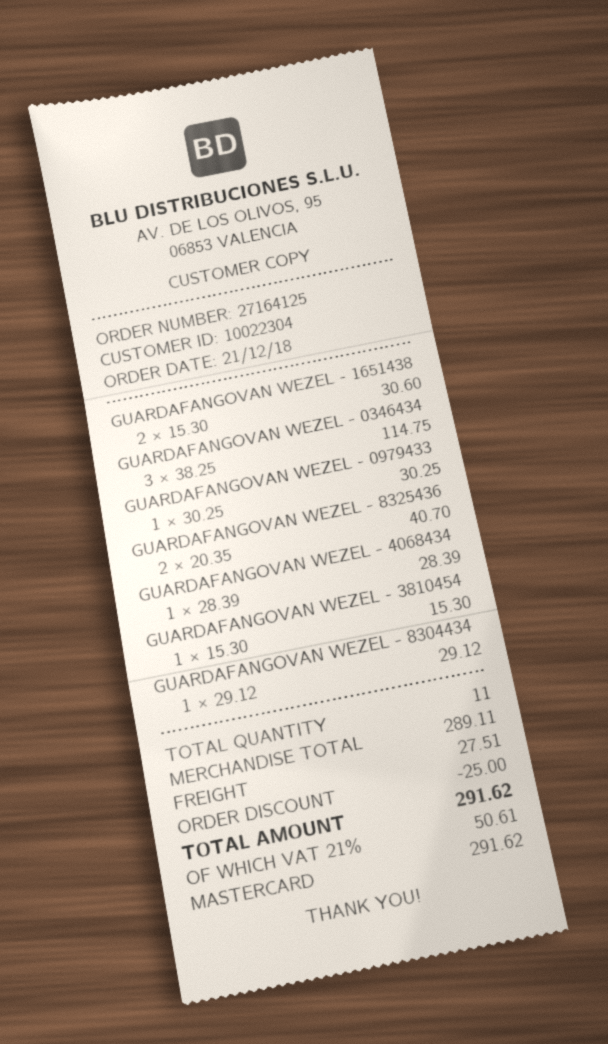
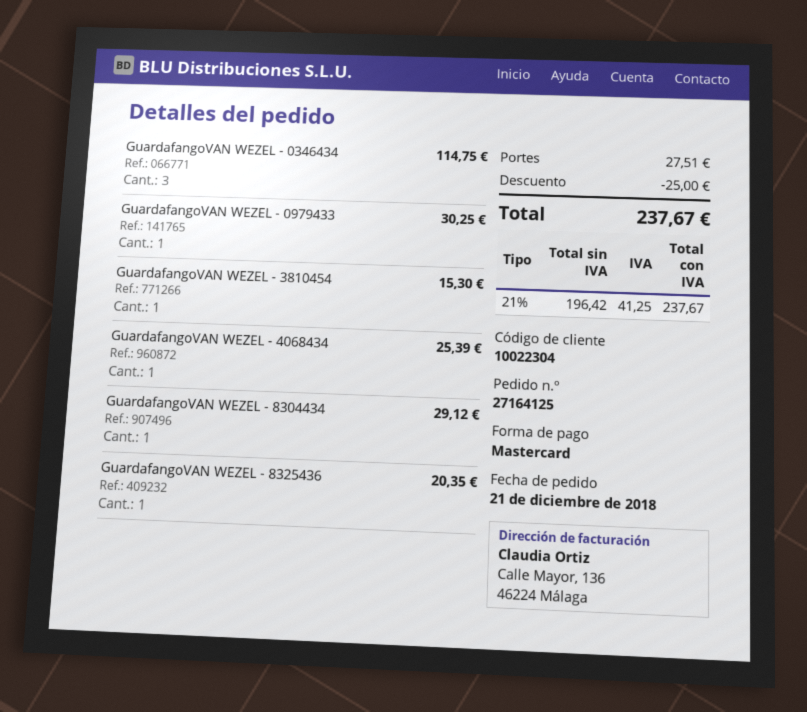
GUARDAFANGOVAN WEZEL - 1651438: 2 for 30.60 -> none
GUARDAFANGOVAN WEZEL - 8325436: 2 for 40.70 -> 1 for 20.35
GUARDAFANGOVAN WEZEL - 4068434: 1 for 28.39 -> 1 for 25.39
tax: 21% = 50.61 -> 21% = 41.25
total: 291.62 -> 237.67

